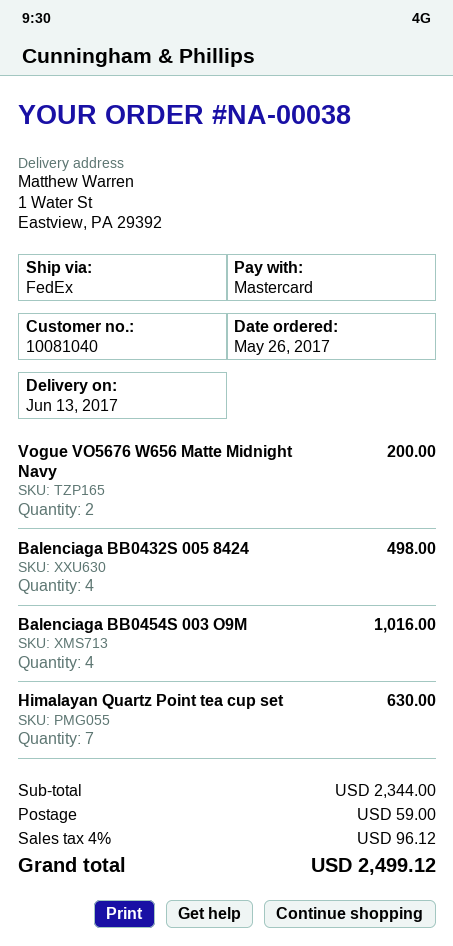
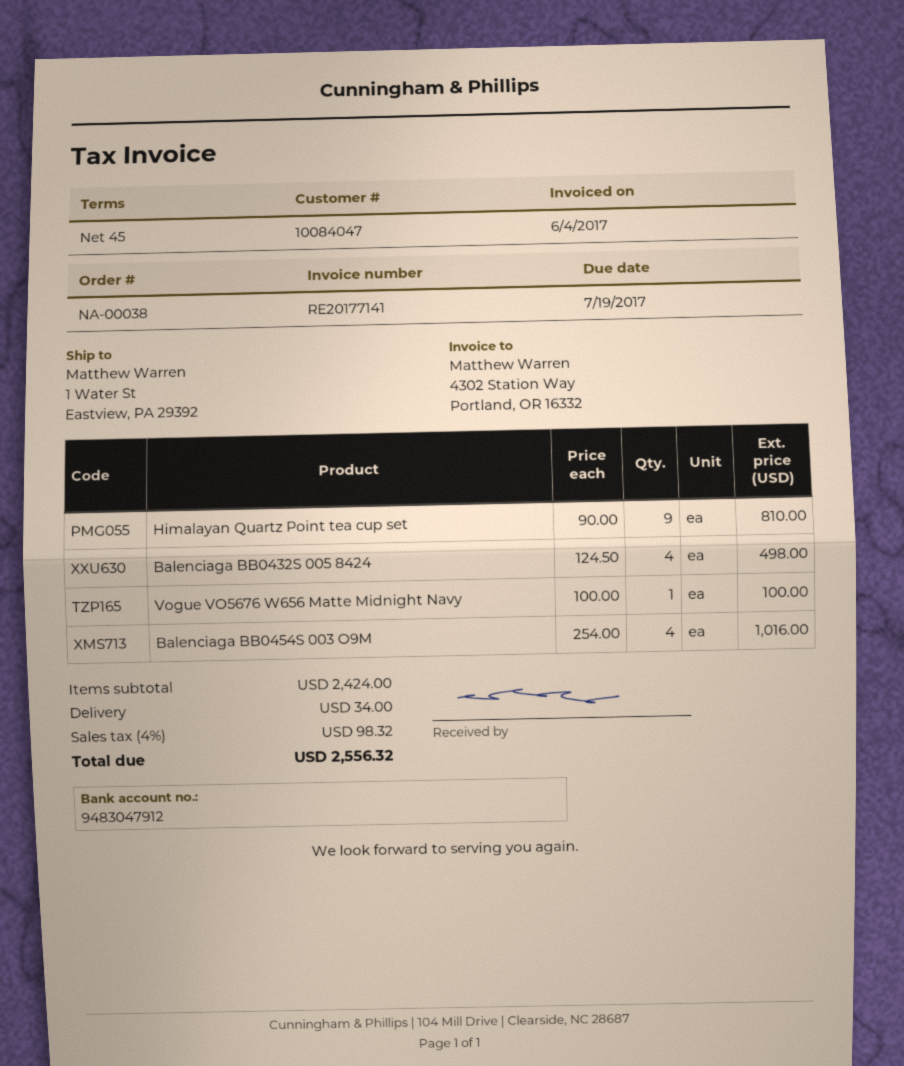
customer number: 10081040 -> 10084047
Vogue VO5676 W656 Matte Midnight Navy: 2 for 200.00 -> 1 for 100.00
Himalayan Quartz Point tea cup set: 7 for 630.00 -> 9 for 810.00
subtotal: 2344.00 -> 2424.00
shipping: 59.00 -> 34.00
tax: 4% = 96.12 -> 4% = 98.32
total: 2499.12 -> 2556.32

